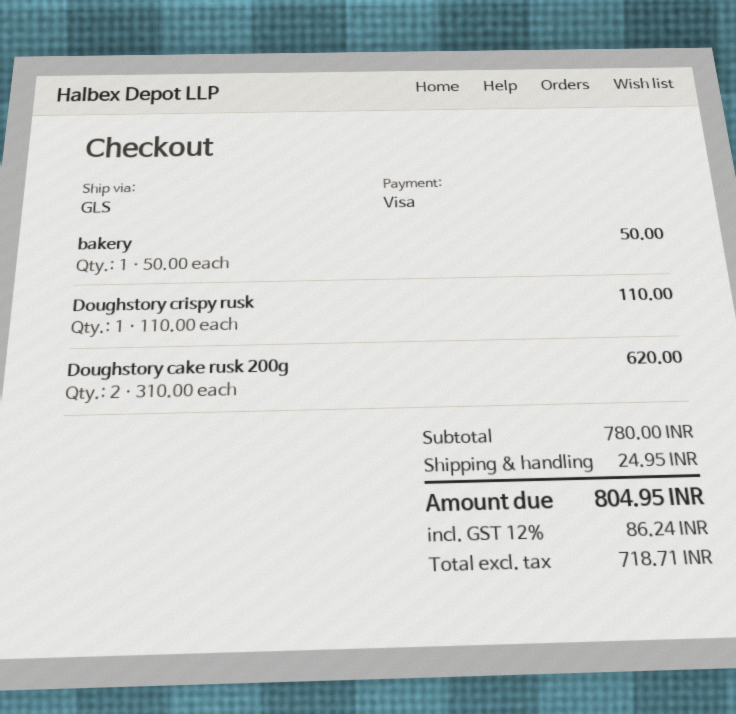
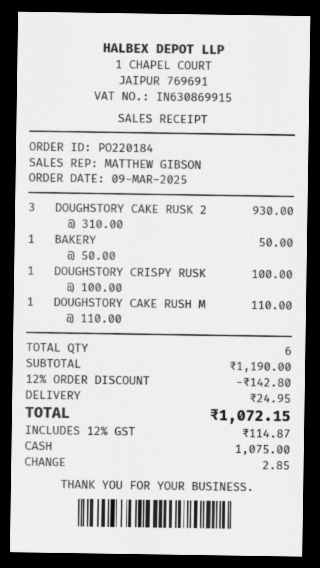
payment method: Visa -> cash
Doughstory crispy rusk: 1 x 110.00 = 110.00 -> 1 x 100.00 = 100.00
Doughstory cake rusk 200g: 2 x 310.00 = 620.00 -> 3 x 310.00 = 930.00
DOUGHSTORY CAKE RUSH M: none -> 1 x 110.00 = 110.00
subtotal: 780.00 -> 1190.00
discount: none -> 12% = 142.80
tax: 12% = 86.24 -> 12% = 114.87
total: 804.95 -> 1072.15

